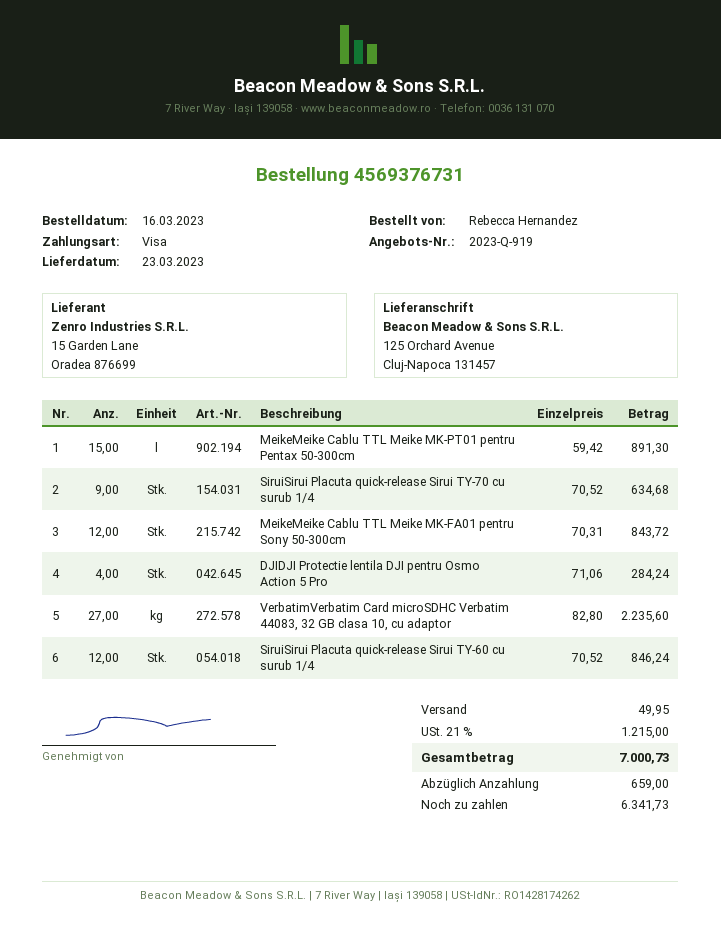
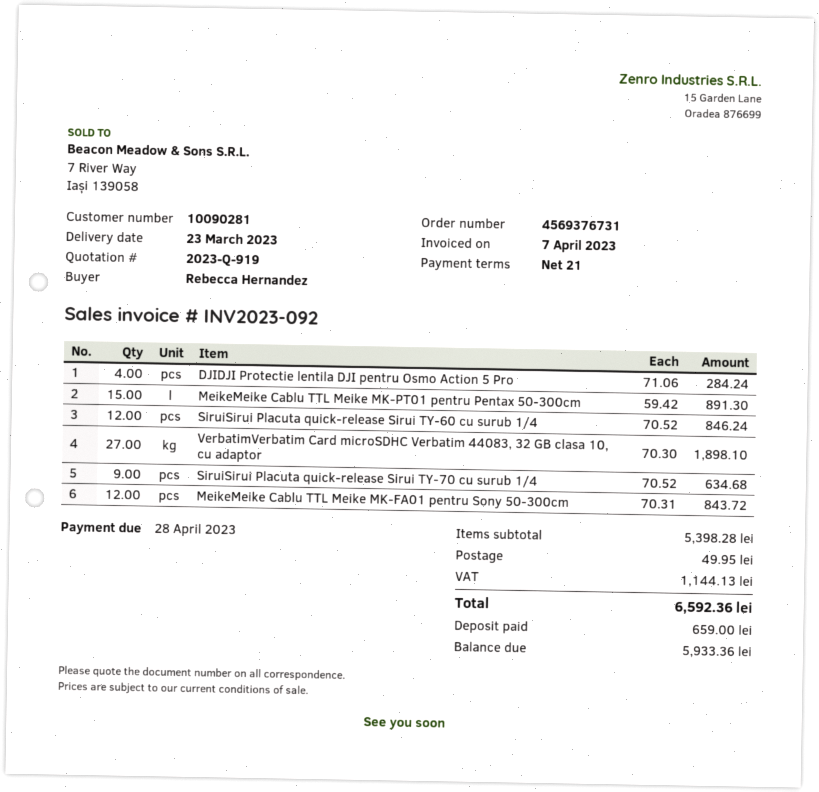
VerbatimVerbatim Card microSDHC Verbatim 44083, 32 GB clasa 10, cu adaptor: 27 x 82.80 = 2235.60 -> 27 x 70.30 = 1898.10
tax: 1215.00 -> 1144.13
total: 7000.73 -> 6592.36
balance: 6341.73 -> 5933.36

